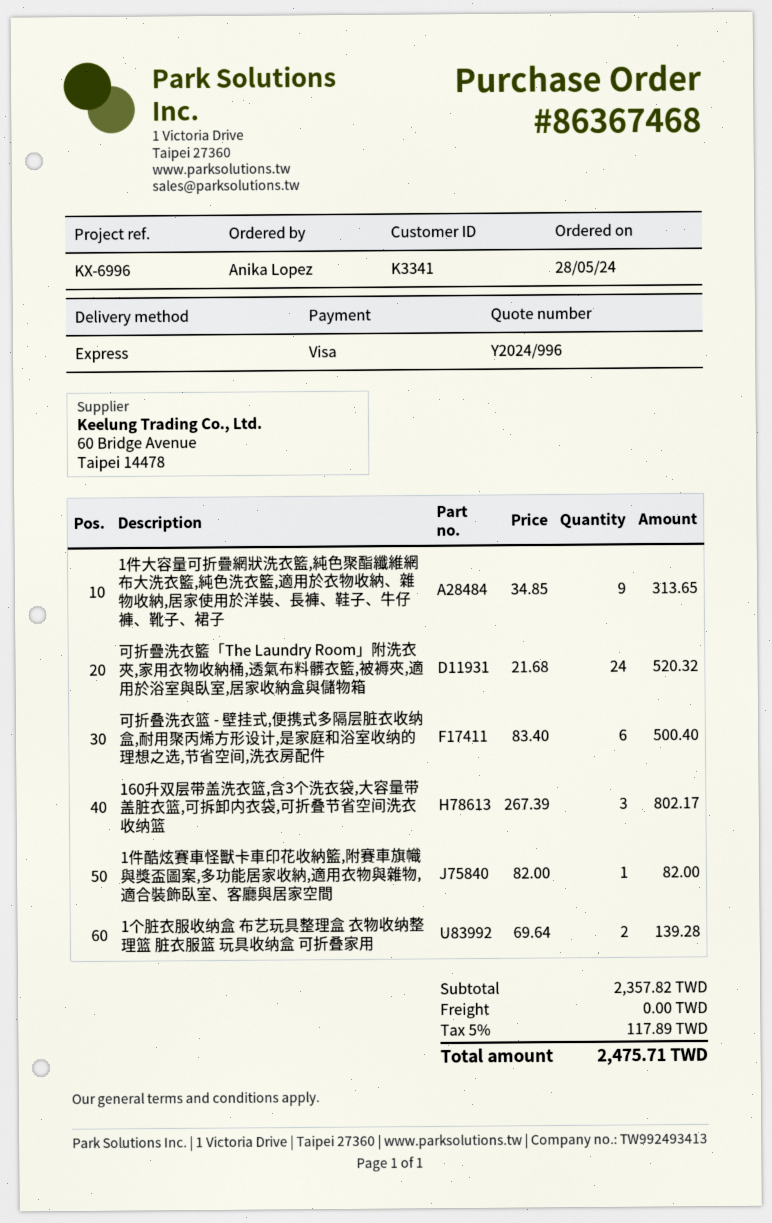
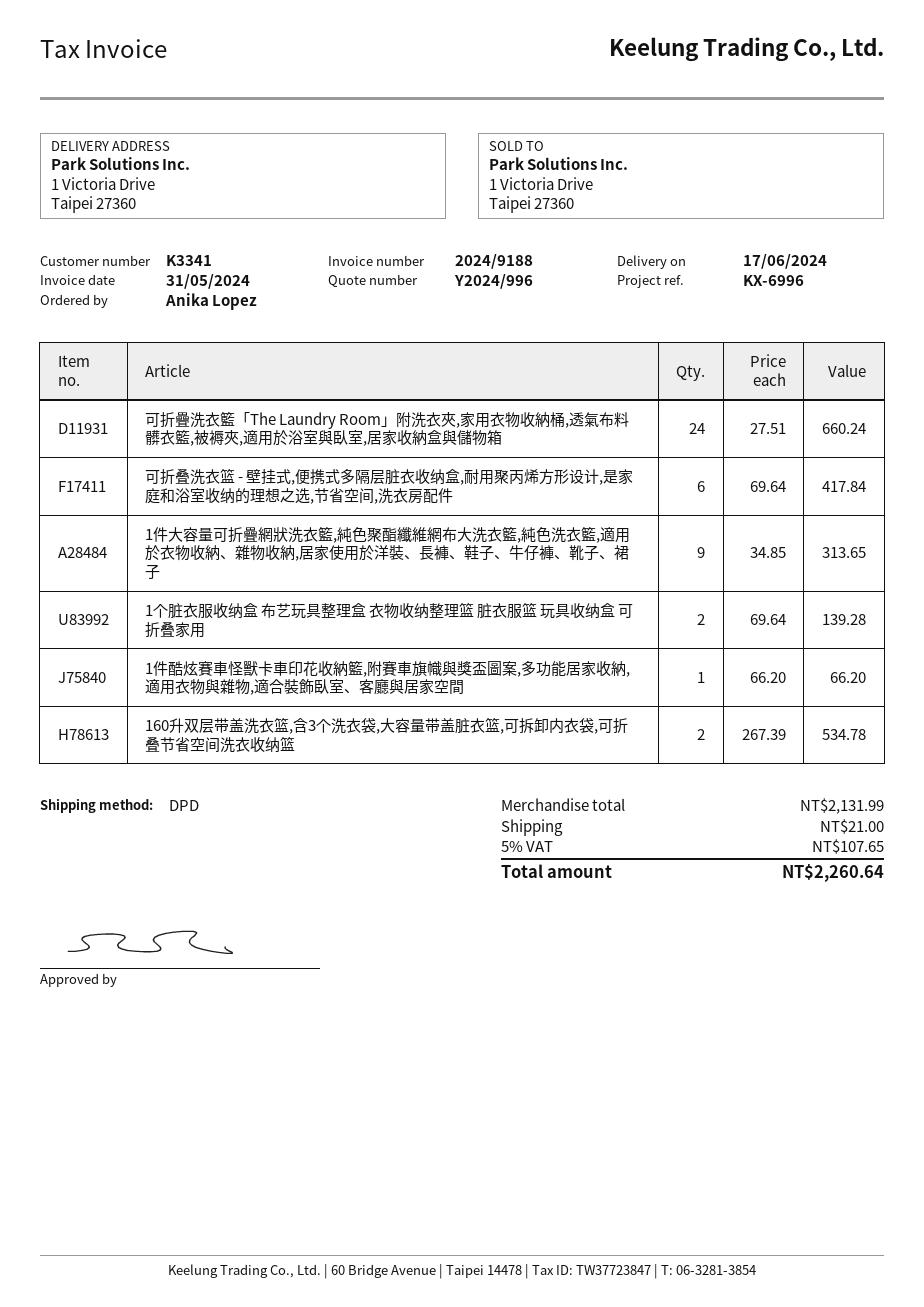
shipping method: express -> DPD
可折疊洗衣籃「The Laundry Room」附洗衣夾,家用衣物收納桶,透氣布料髒衣籃,被褥夾,適用於浴室與臥室,居家收納盒與儲物箱: 24 x 21.68 = 520.32 -> 24 x 27.51 = 660.24
可折叠洗衣篮 - 壁挂式,便携式多隔层脏衣收纳盒,耐用聚丙烯方形设计,是家庭和浴室收纳的理想之选,节省空间,洗衣房配件: 6 x 83.40 = 500.40 -> 6 x 69.64 = 417.84
160升双层带盖洗衣篮,含3个洗衣袋,大容量带盖脏衣篮,可拆卸内衣袋,可折叠节省空间洗衣收纳篮: 3 x 267.39 = 802.17 -> 2 x 267.39 = 534.78
1件酷炫賽車怪獸卡車印花收納籃,附賽車旗幟與獎盃圖案,多功能居家收納,適用衣物與雜物,適合裝飾臥室、客廳與居家空間: 1 x 82.00 = 82.00 -> 1 x 66.20 = 66.20
subtotal: 2357.82 -> 2131.99
shipping: 0.00 -> 21.00
tax: 5% = 117.89 -> 5% = 107.65
total: 2475.71 -> 2260.64

